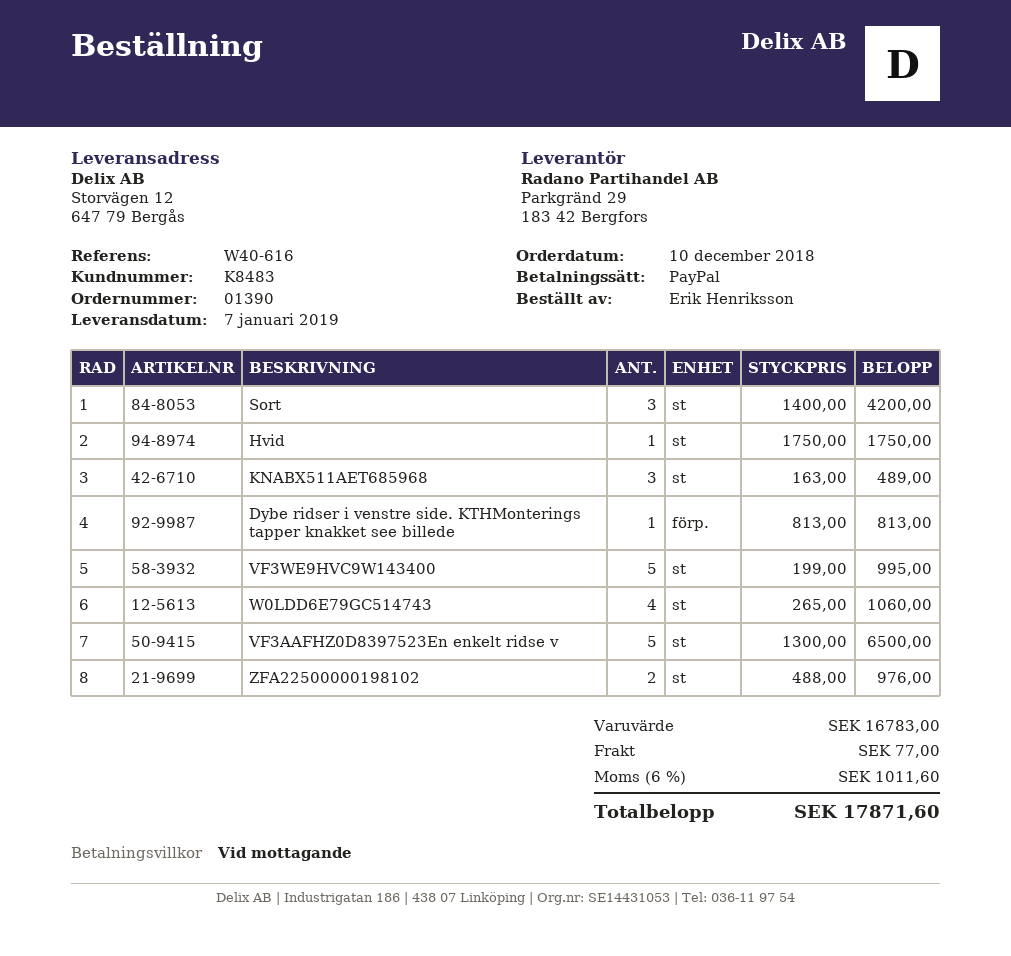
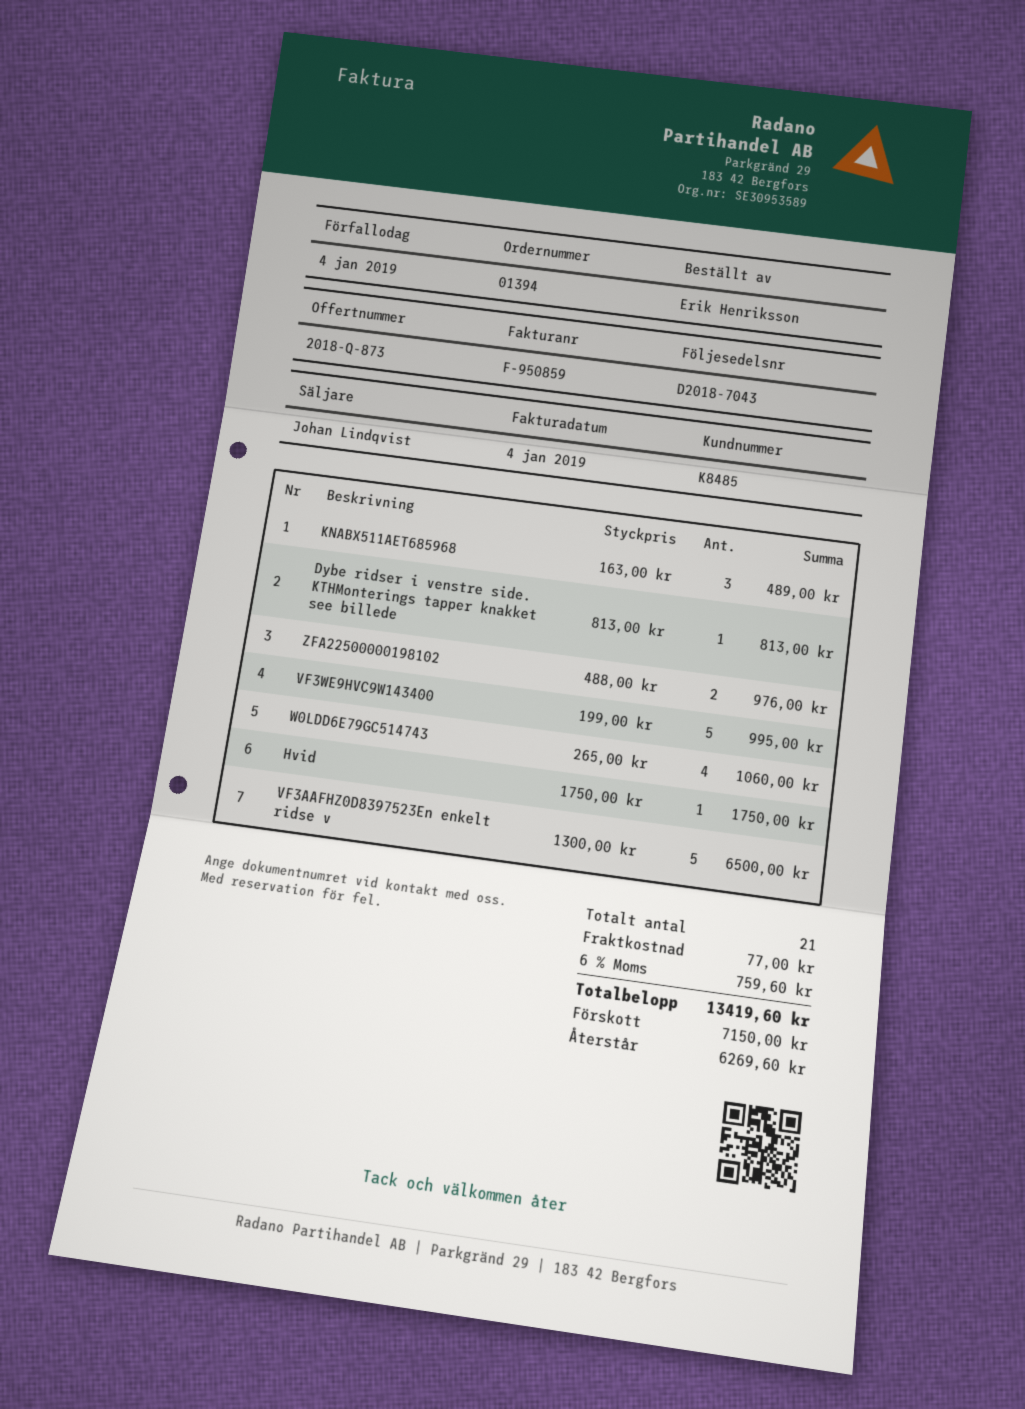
order number: 01390 -> 01394
customer number: K8483 -> K8485
Sort: 3 x 1400.00 = 4200.00 -> none
tax: 6% = 1011.60 -> 6% = 759.60
total: 17871.60 -> 13419.60

